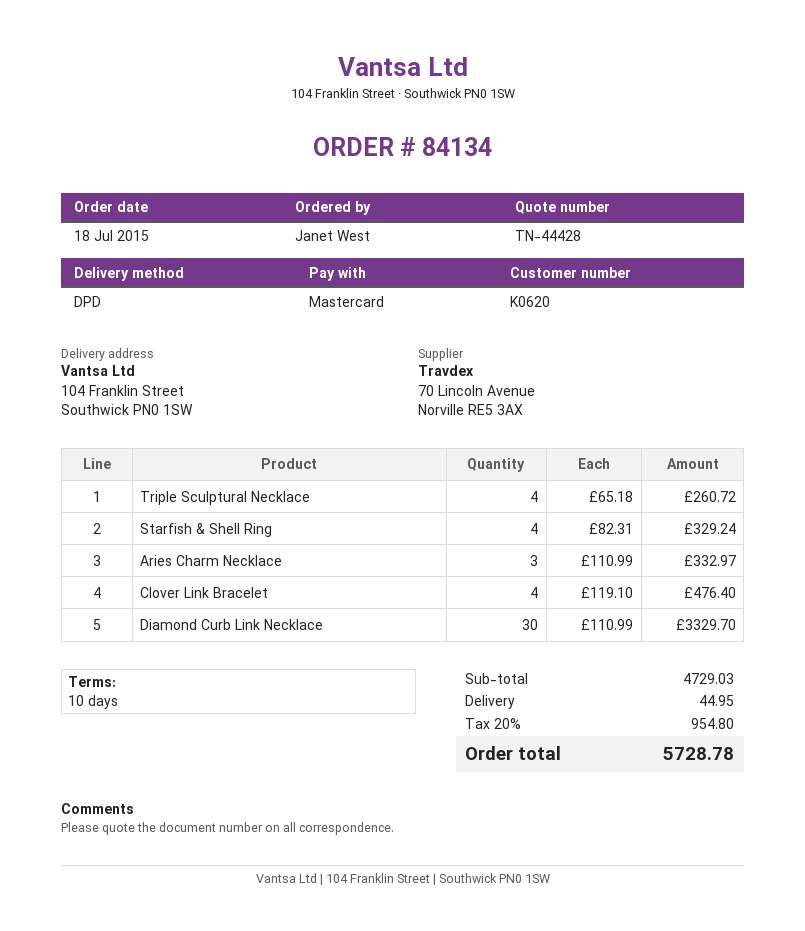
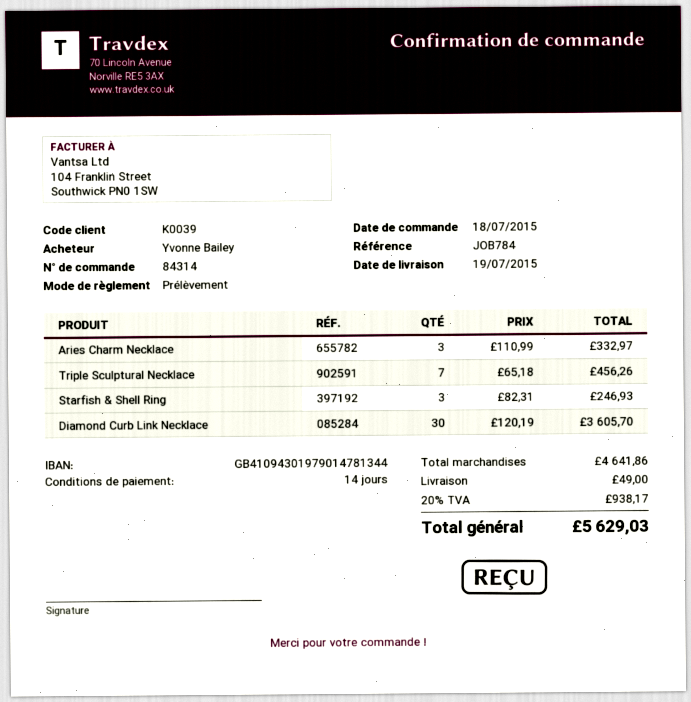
order number: 84134 -> 84314
payment terms: 10 days -> 14 days
customer number: K0620 -> K0039
ordered by: Janet West -> Yvonne Bailey
payment method: Mastercard -> direct debit
Triple Sculptural Necklace: 4 x 65.18 = 260.72 -> 7 x 65.18 = 456.26
Starfish & Shell Ring: 4 x 82.31 = 329.24 -> 3 x 82.31 = 246.93
Clover Link Bracelet: 4 x 119.10 = 476.40 -> none
Diamond Curb Link Necklace: 30 x 110.99 = 3329.70 -> 30 x 120.19 = 3605.70
subtotal: 4729.03 -> 4641.86
shipping: 44.95 -> 49.00
tax: 20% = 954.80 -> 20% = 938.17
total: 5728.78 -> 5629.03

